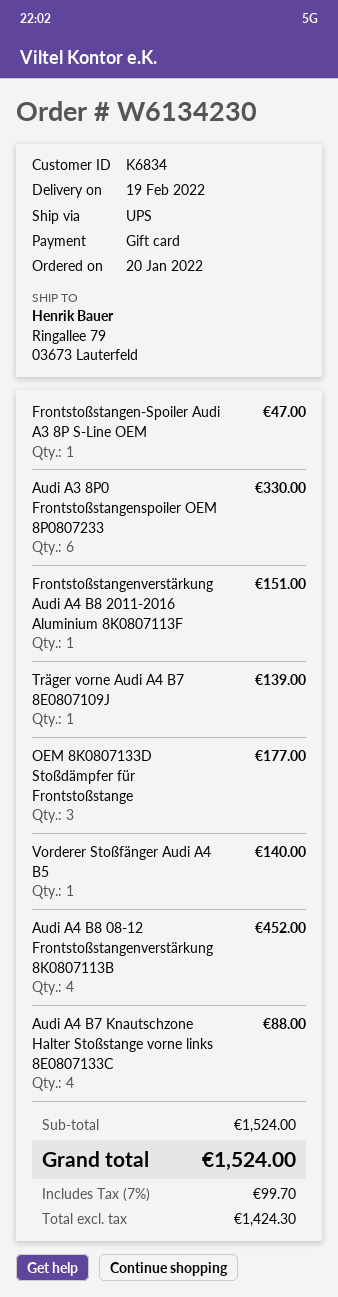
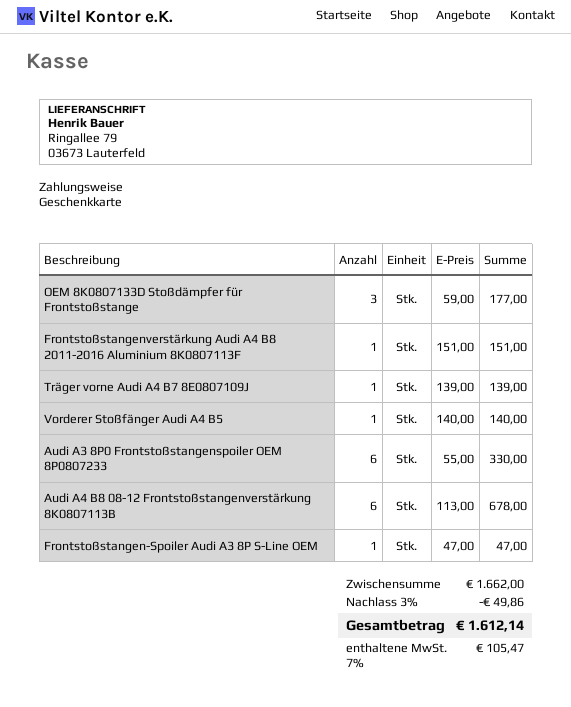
Audi A4 B8 08-12 Frontstoßstangenverstärkung 8K0807113B: 4 for 452.00 -> 6 for 678.00
Audi A4 B7 Knautschzone Halter Stoßstange vorne links 8E0807133C: 4 for 88.00 -> none
subtotal: 1524.00 -> 1662.00
discount: none -> 3% = 49.86
tax: 7% = 99.70 -> 7% = 105.47
total: 1524.00 -> 1612.14

